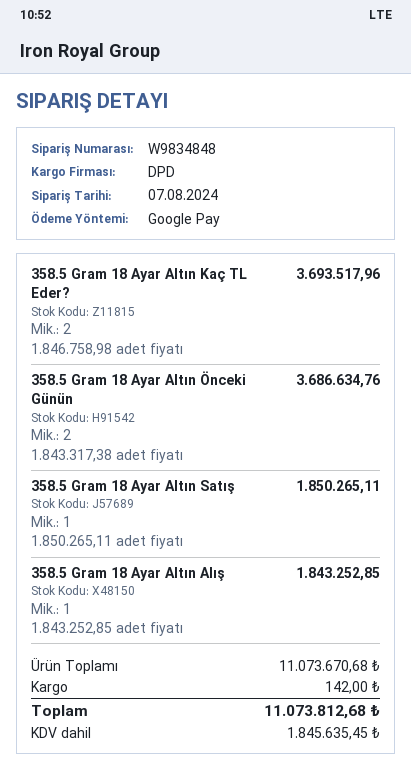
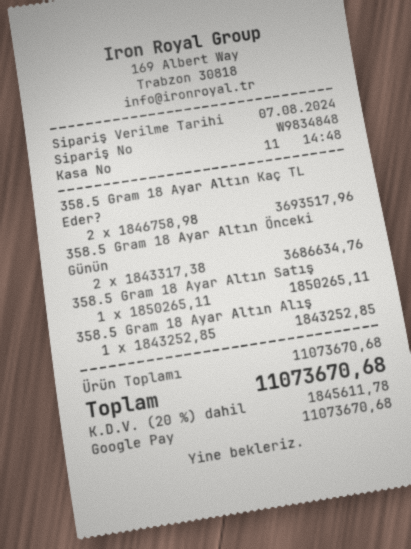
shipping: 142.00 -> none
tax: 1845635.45 -> 1845611.78
total: 11073812.68 -> 11073670.68

